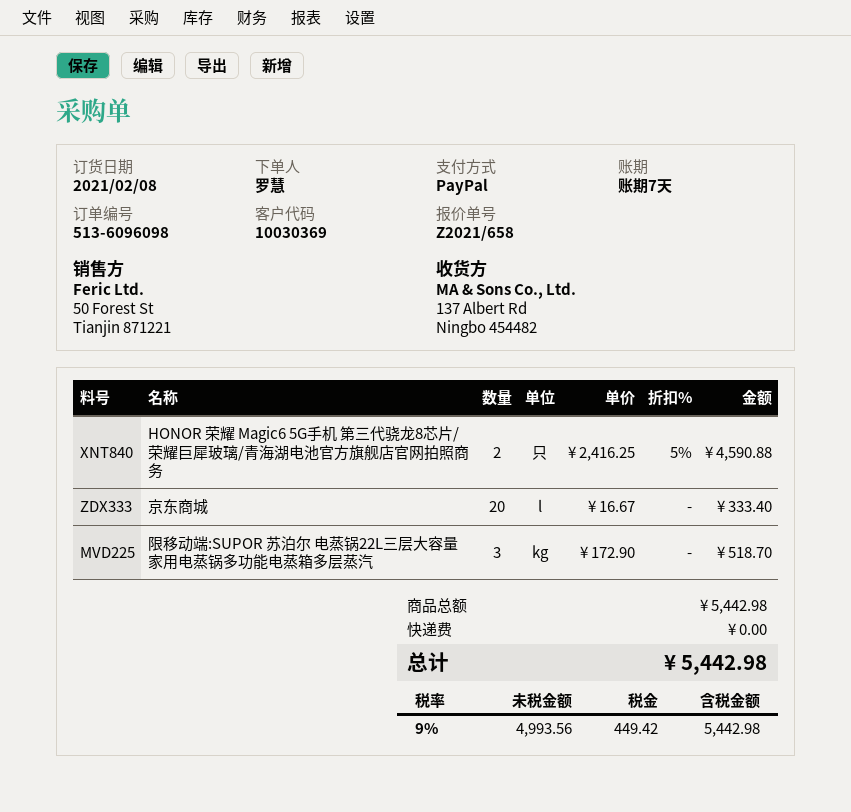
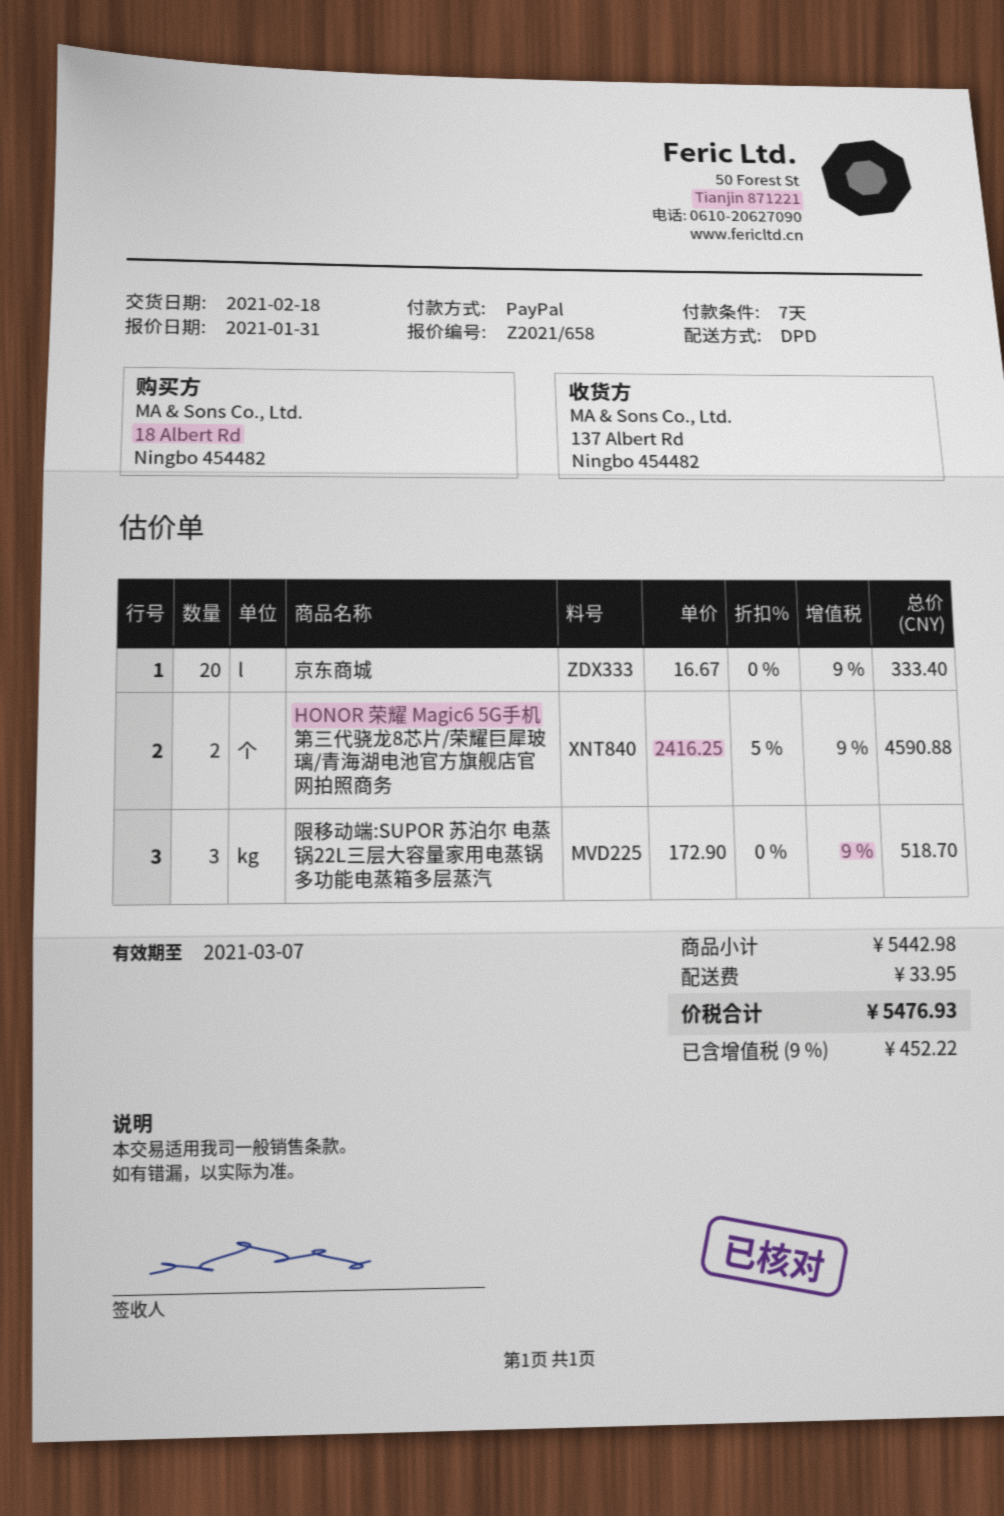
shipping: 0.00 -> 33.95
tax: 9% = 449.42 -> 9% = 452.22
total: 5442.98 -> 5476.93

